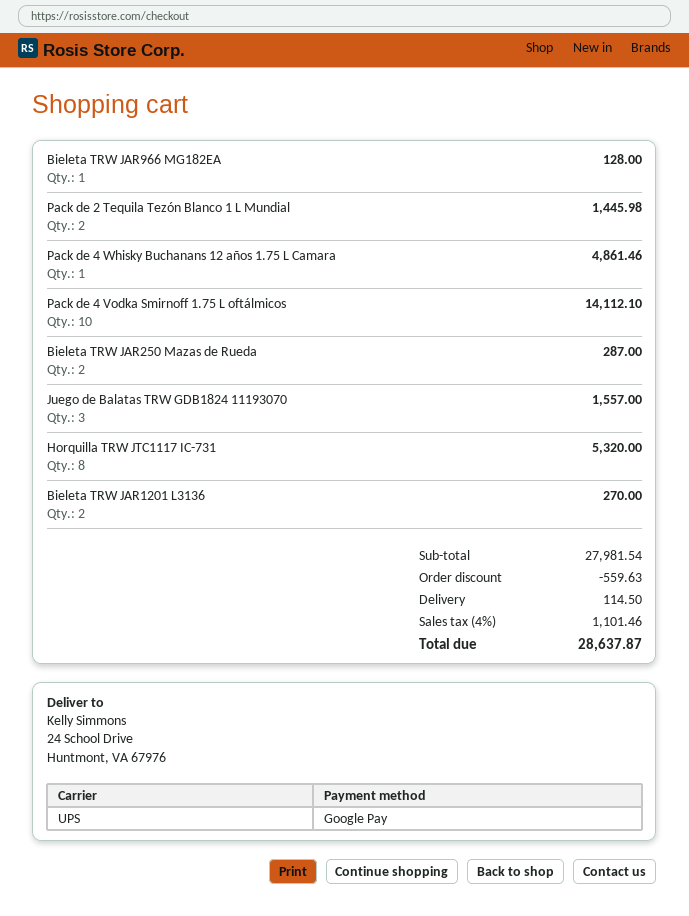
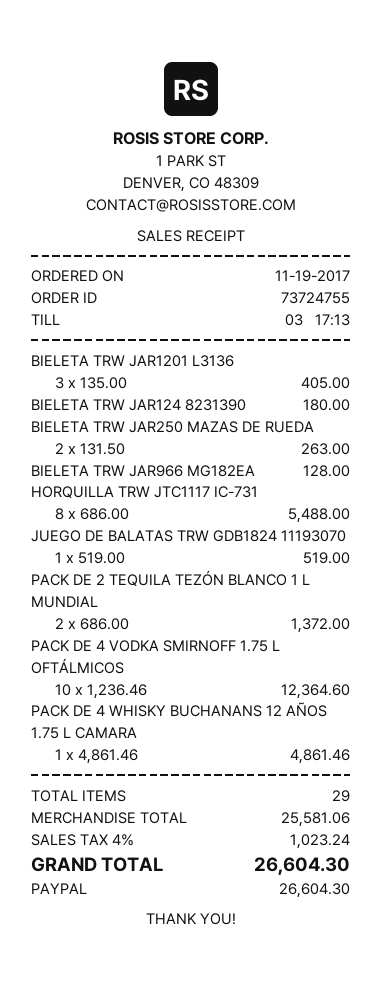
payment method: Google Pay -> PayPal
Pack de 2 Tequila Tezón Blanco 1 L Mundial: 2 for 1445.98 -> 2 for 1372.00
Pack de 4 Vodka Smirnoff 1.75 L oftálmicos: 10 for 14112.10 -> 10 for 12364.60
Bieleta TRW JAR250 Mazas de Rueda: 2 for 287.00 -> 2 for 263.00
Juego de Balatas TRW GDB1824 11193070: 3 for 1557.00 -> 1 for 519.00
Horquilla TRW JTC1117 IC-731: 8 for 5320.00 -> 8 for 5488.00
Bieleta TRW JAR1201 L3136: 2 for 270.00 -> 3 for 405.00
BIELETA TRW JAR124 8231390: none -> 1 for 180.00
subtotal: 27981.54 -> 25581.06
discount: 559.63 -> none
shipping: 114.50 -> none
tax: 4% = 1101.46 -> 4% = 1023.24
total: 28637.87 -> 26604.30

